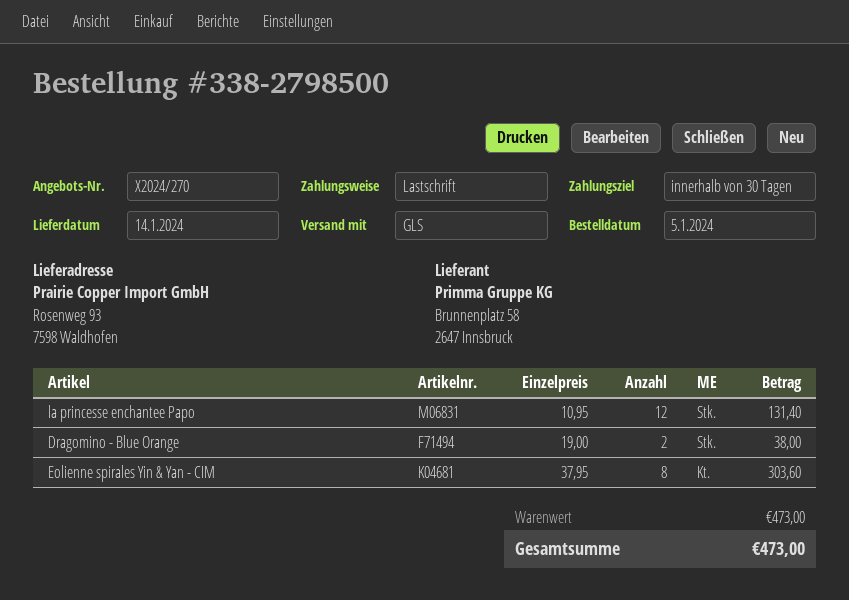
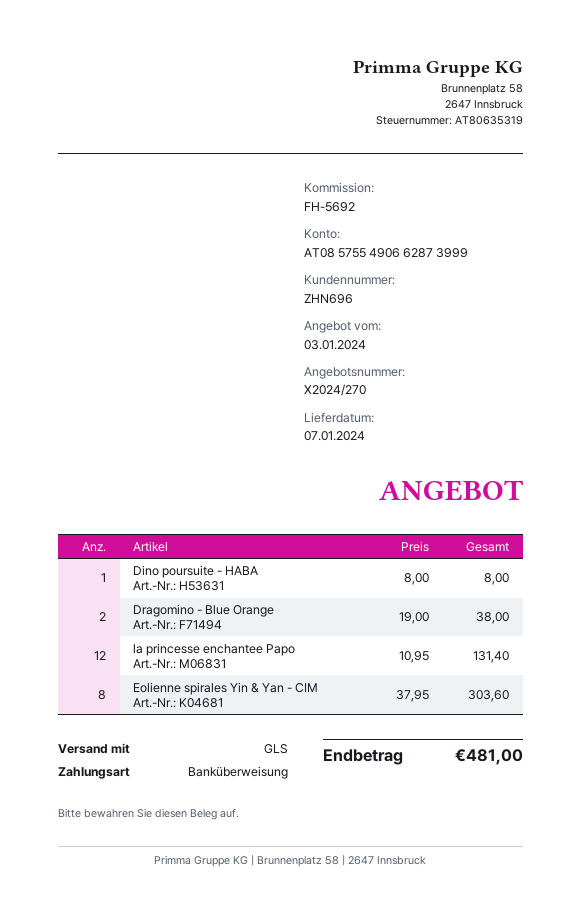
delivery date: 2024-01-14 -> 2024-01-07
payment method: direct debit -> bank transfer
Dino poursuite - HABA: none -> 1 x 8.00 = 8.00
total: 473.00 -> 481.00

